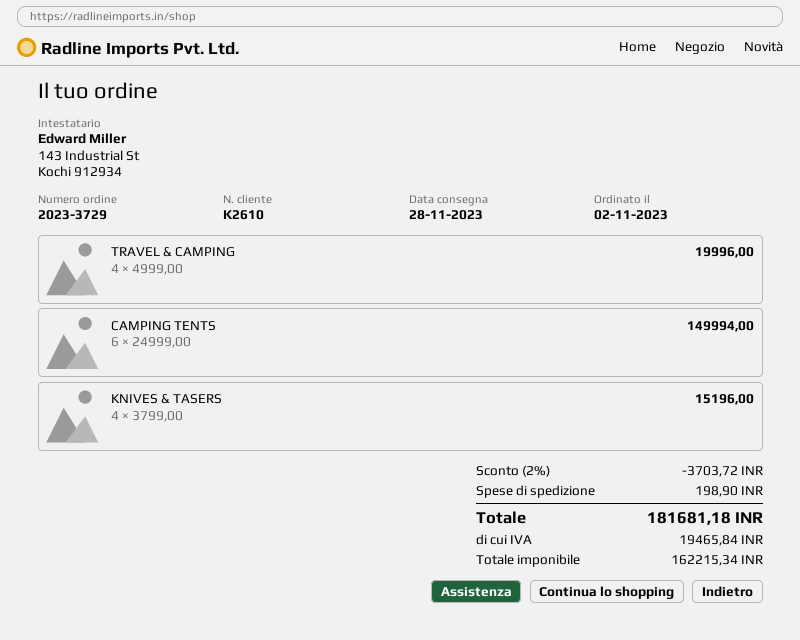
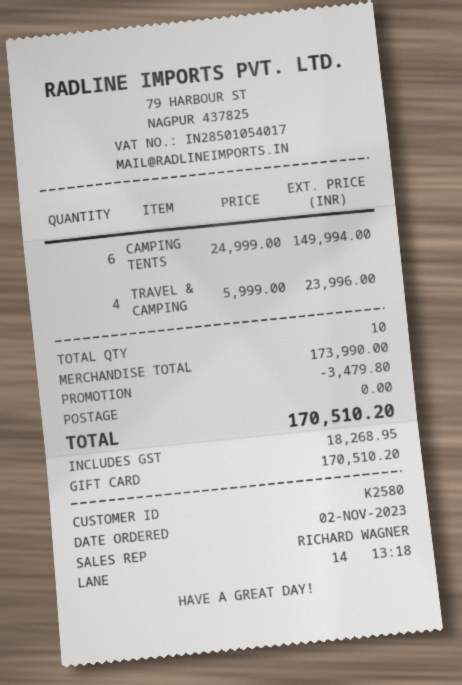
customer number: K2610 -> K2580
TRAVEL & CAMPING: 4 x 4999.00 = 19996.00 -> 4 x 5999.00 = 23996.00
KNIVES & TASERS: 4 x 3799.00 = 15196.00 -> none
discount: 3703.72 -> 3479.80
shipping: 198.90 -> 0.00
tax: 19465.84 -> 18268.95
total: 181681.18 -> 170510.20

